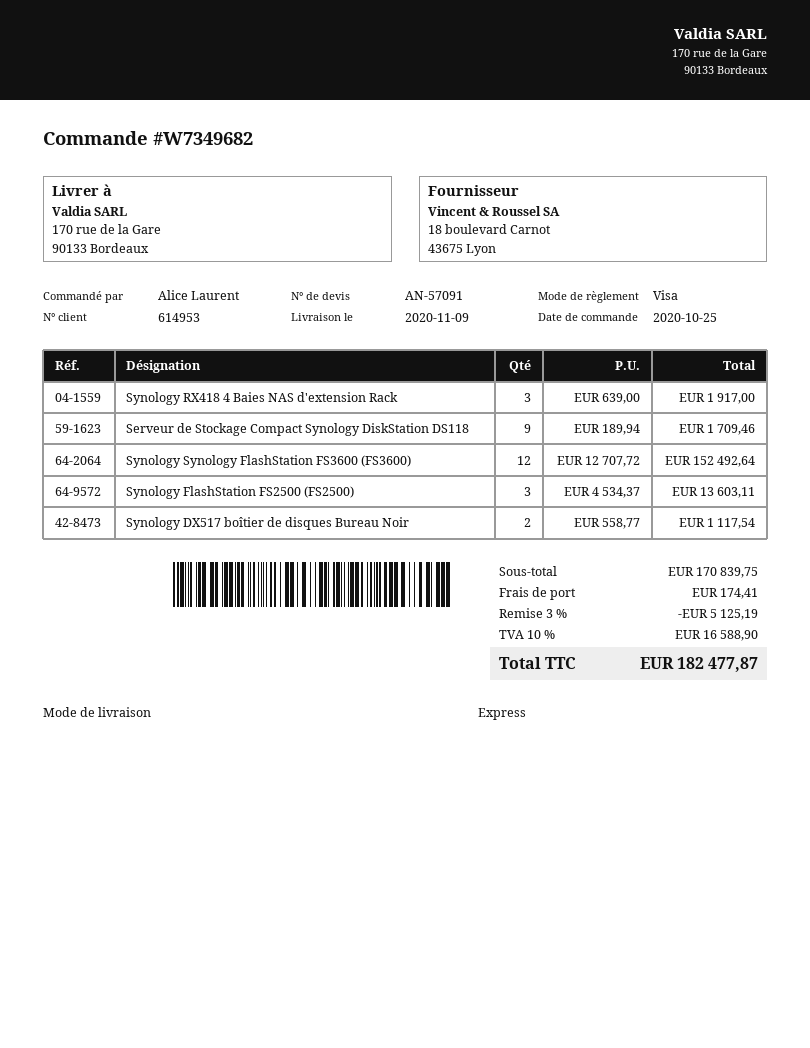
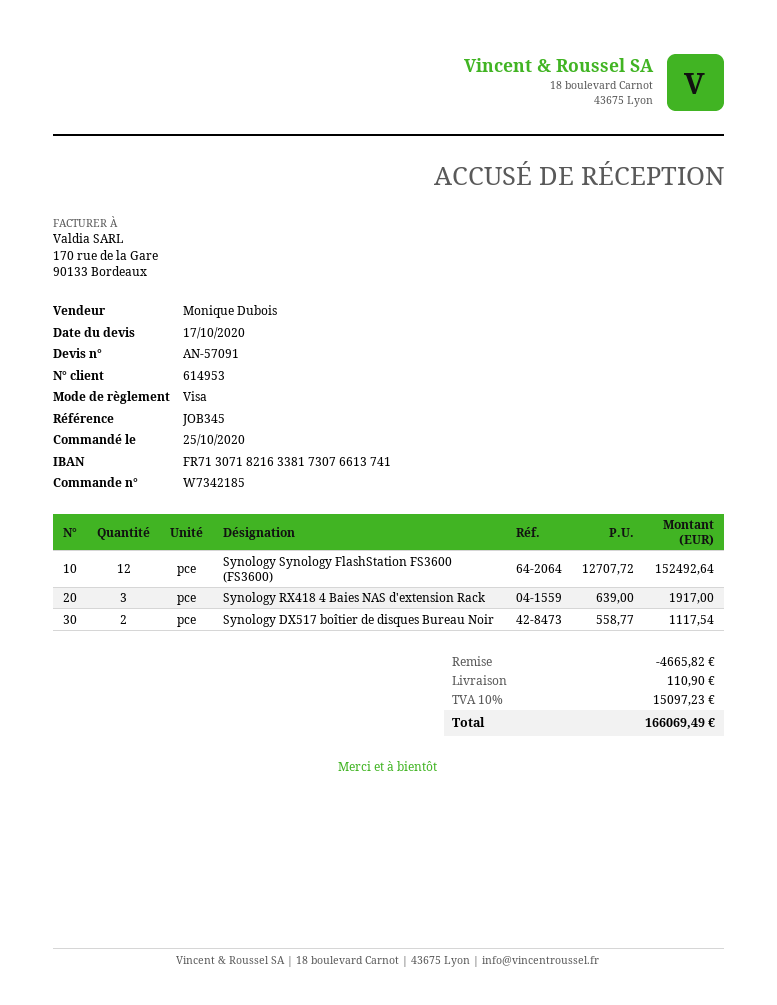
order number: W7349682 -> W7342185
Serveur de Stockage Compact Synology DiskStation DS118: 9 x 189.94 = 1709.46 -> none
Synology FlashStation FS2500 (FS2500): 3 x 4534.37 = 13603.11 -> none
discount: 5125.19 -> 4665.82
shipping: 174.41 -> 110.90
tax: 10% = 16588.90 -> 10% = 15097.23
total: 182477.87 -> 166069.49

